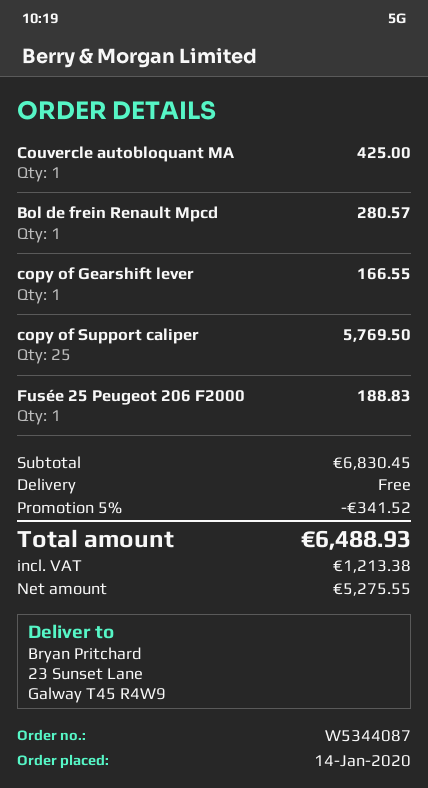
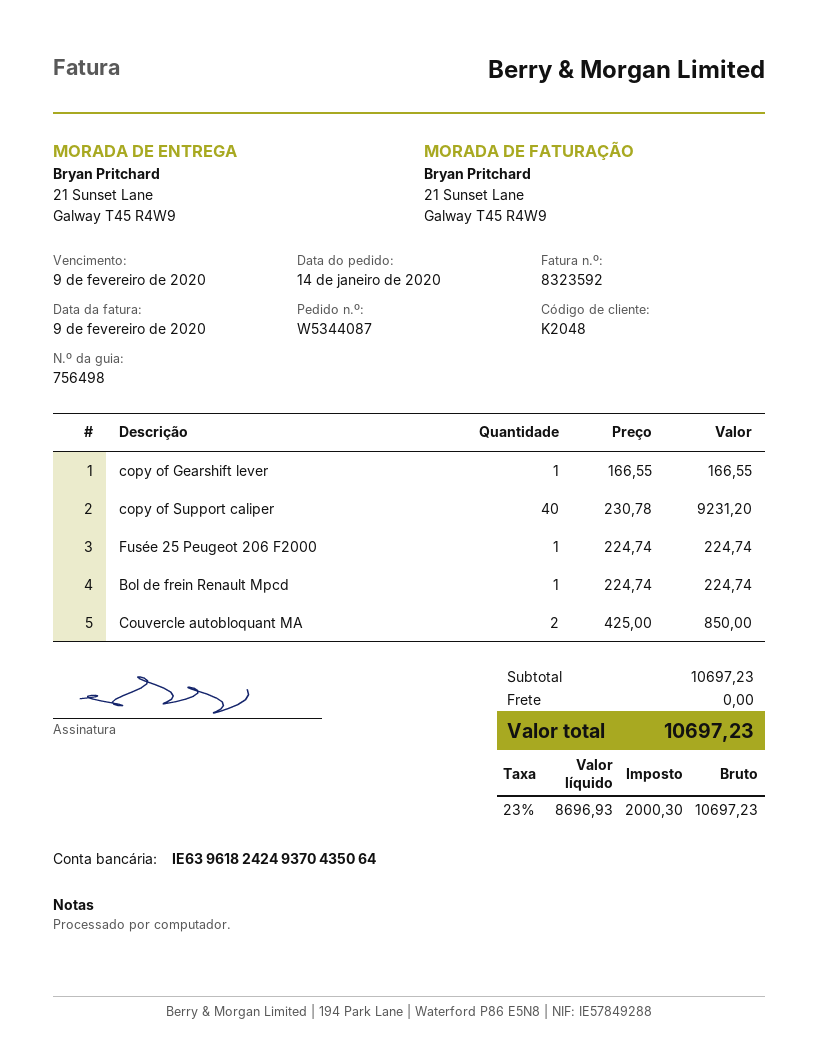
ship to: 23 Sunset Lane, Galway T45 R4W9 -> 21 Sunset Lane, Galway T45 R4W9
Couvercle autobloquant MA: 1 for 425.00 -> 2 for 850.00
Bol de frein Renault Mpcd: 1 for 280.57 -> 1 for 224.74
copy of Support caliper: 25 for 5769.50 -> 40 for 9231.20
Fusée 25 Peugeot 206 F2000: 1 for 188.83 -> 1 for 224.74
subtotal: 6830.45 -> 10697.23
discount: 5% = 341.52 -> none
net: 5275.55 -> 8696.93
tax: 1213.38 -> 2000.30
total: 6488.93 -> 10697.23

